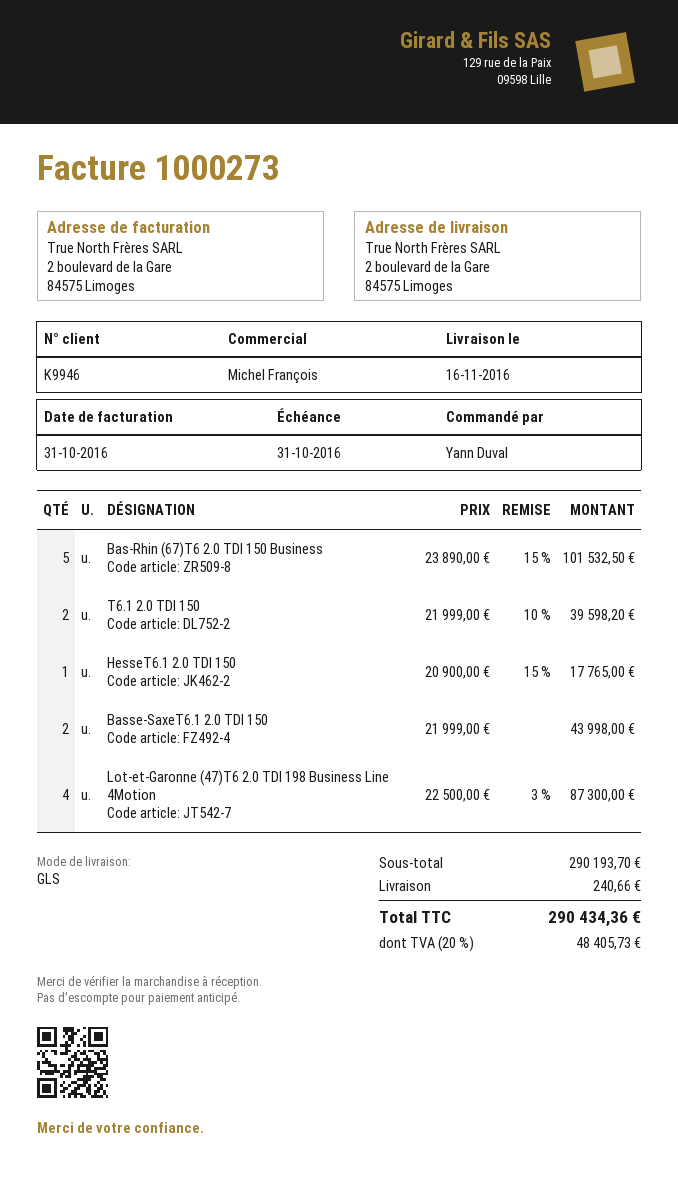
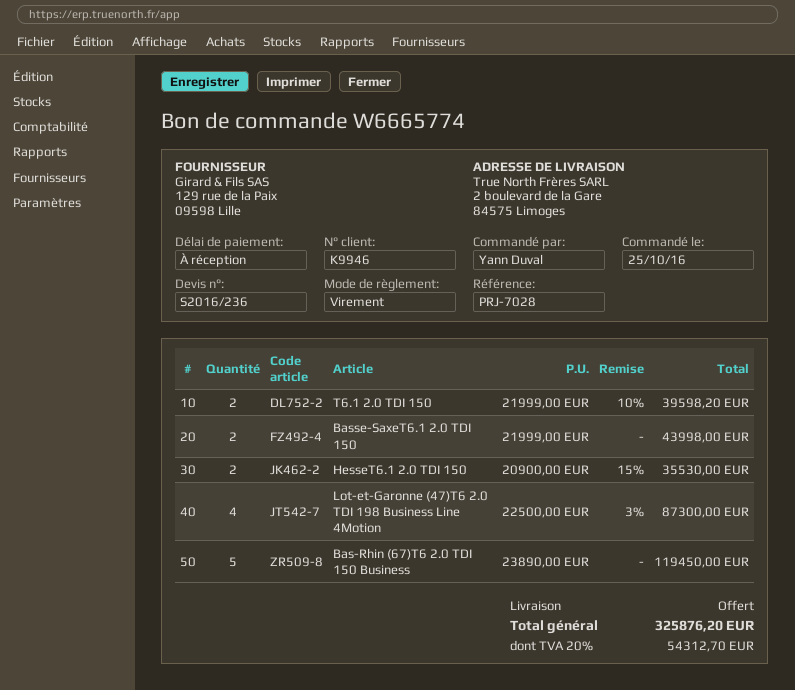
Bas-Rhin (67)T6 2.0 TDI 150 Business: 5 x 23890.00 - 15% = 101532.50 -> 5 x 23890.00 = 119450.00
HesseT6.1 2.0 TDI 150: 1 x 20900.00 - 15% = 17765.00 -> 2 x 20900.00 - 15% = 35530.00
shipping: 240.66 -> 0.00
tax: 20% = 48405.73 -> 20% = 54312.70
total: 290434.36 -> 325876.20

